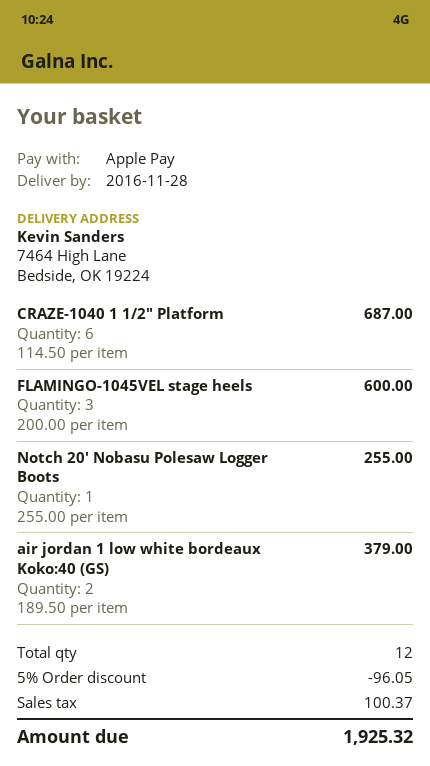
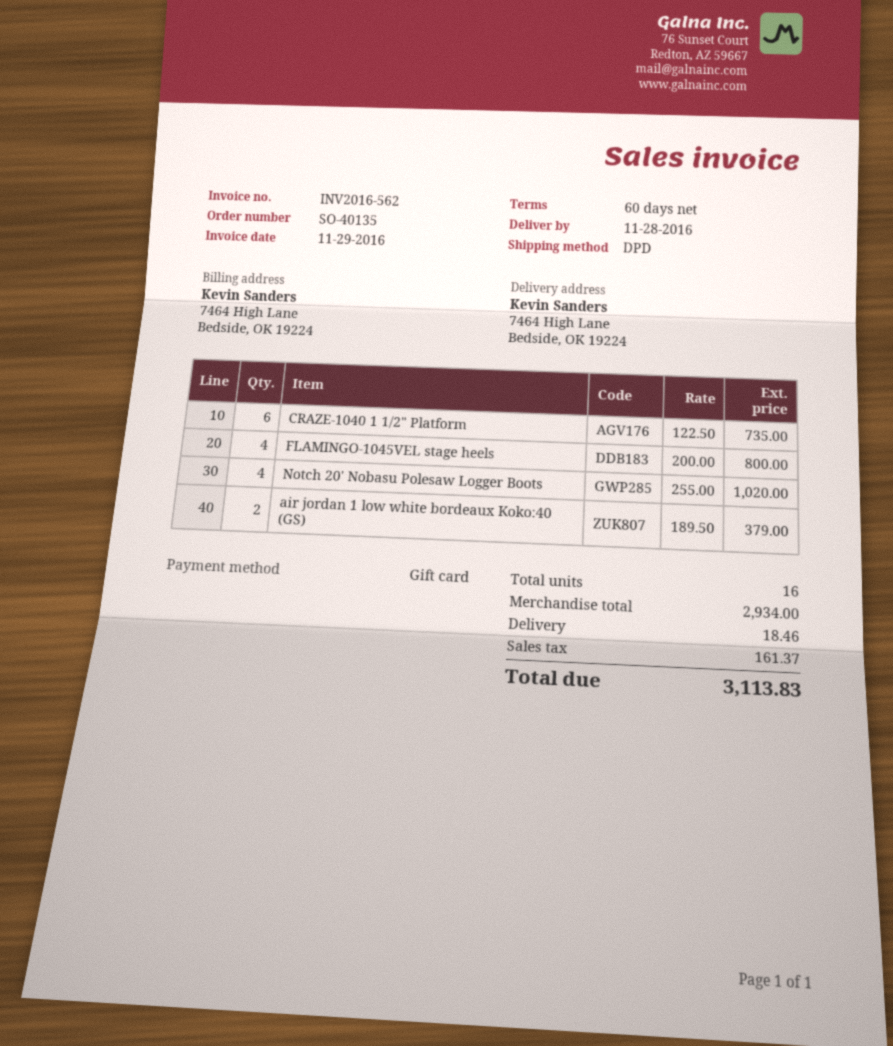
payment method: Apple Pay -> gift card
CRAZE-1040 1 1/2" Platform: 6 x 114.50 = 687.00 -> 6 x 122.50 = 735.00
FLAMINGO-1045VEL stage heels: 3 x 200.00 = 600.00 -> 4 x 200.00 = 800.00
Notch 20' Nobasu Polesaw Logger Boots: 1 x 255.00 = 255.00 -> 4 x 255.00 = 1020.00
total quantity: 12 -> 16
discount: 5% = 96.05 -> none
shipping: none -> 18.46
tax: 100.37 -> 161.37
total: 1925.32 -> 3113.83

